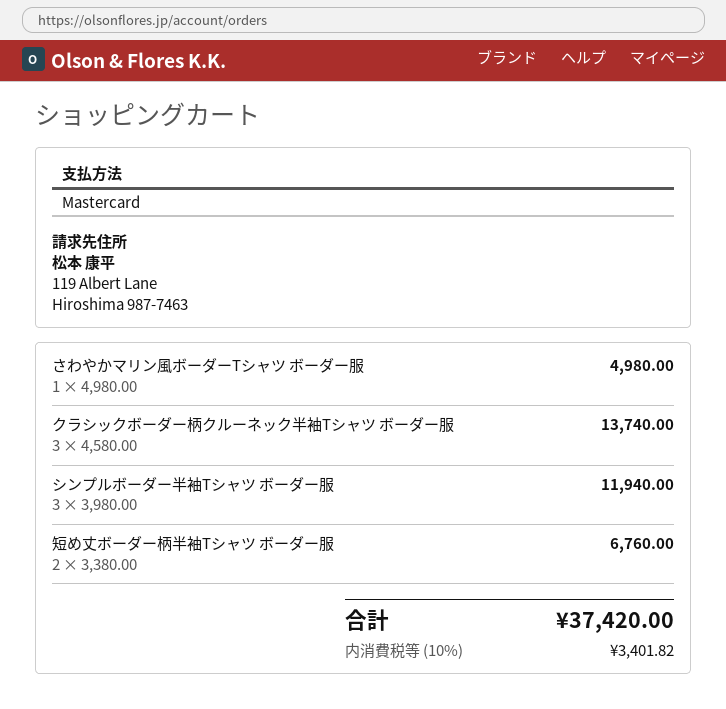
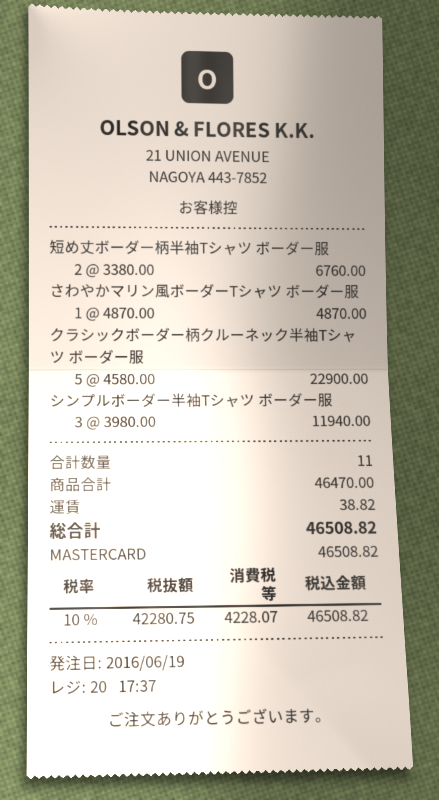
さわやかマリン風ボーダーTシャツ ボーダー服: 1 x 4980.00 = 4980.00 -> 1 x 4870.00 = 4870.00
クラシックボーダー柄クルーネック半袖Tシャツ ボーダー服: 3 x 4580.00 = 13740.00 -> 5 x 4580.00 = 22900.00
shipping: none -> 38.82
tax: 10% = 3401.82 -> 10% = 4228.07
total: 37420.00 -> 46508.82

